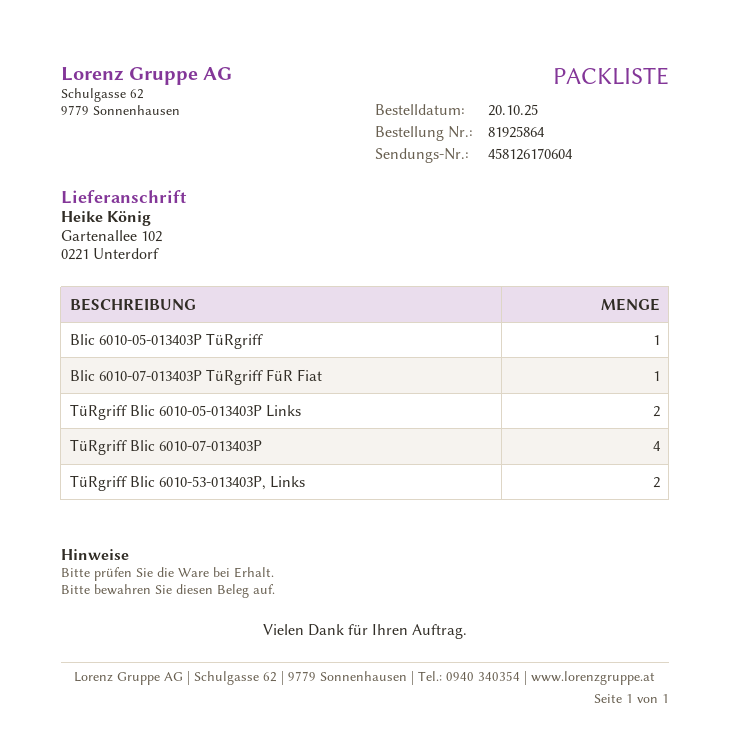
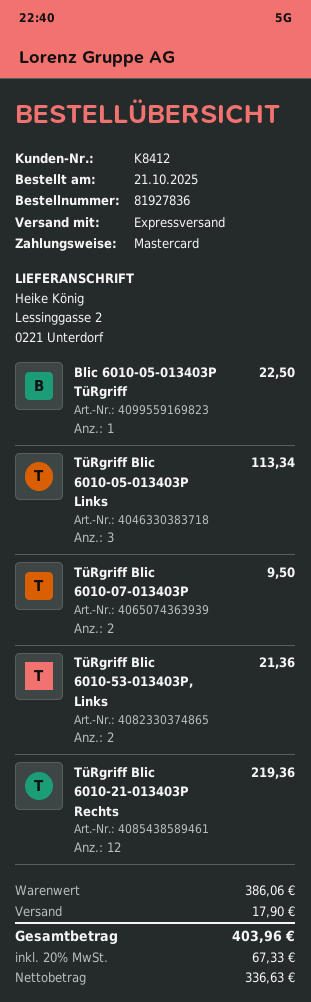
order number: 81925864 -> 81927836
order date: 2025-10-20 -> 2025-10-21
ship to: Gartenallee 102, 0221 Unterdorf -> Lessinggasse 2, 0221 Unterdorf
Blic 6010-07-013403P TüRgriff FüR Fiat: 1 -> none
TüRgriff Blic 6010-05-013403P Links: 2 -> 3
TüRgriff Blic 6010-07-013403P: 4 -> 2
TüRgriff Blic 6010-21-013403P Rechts: none -> 12

